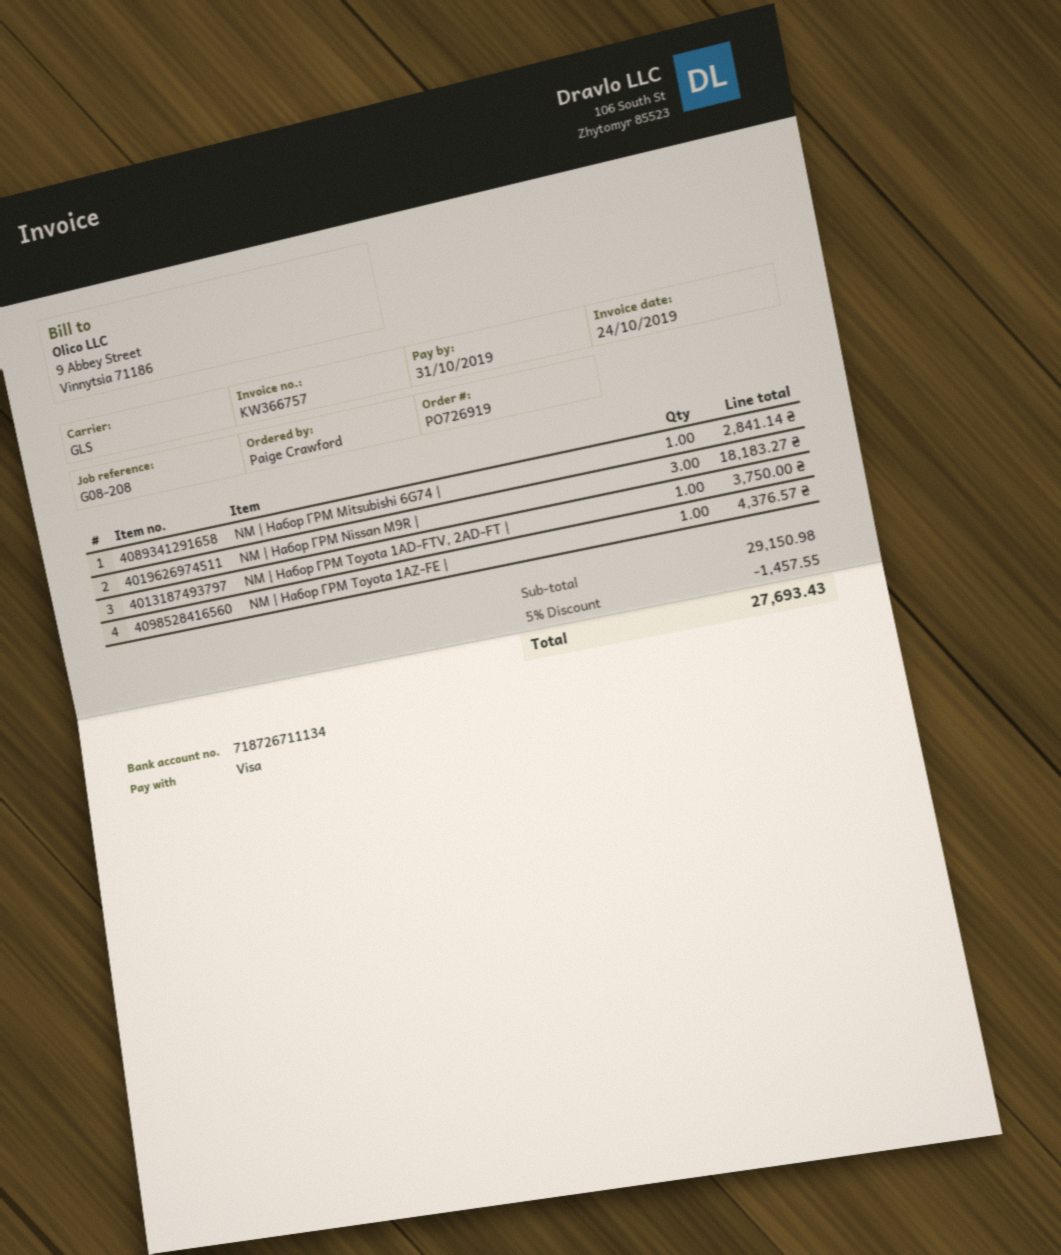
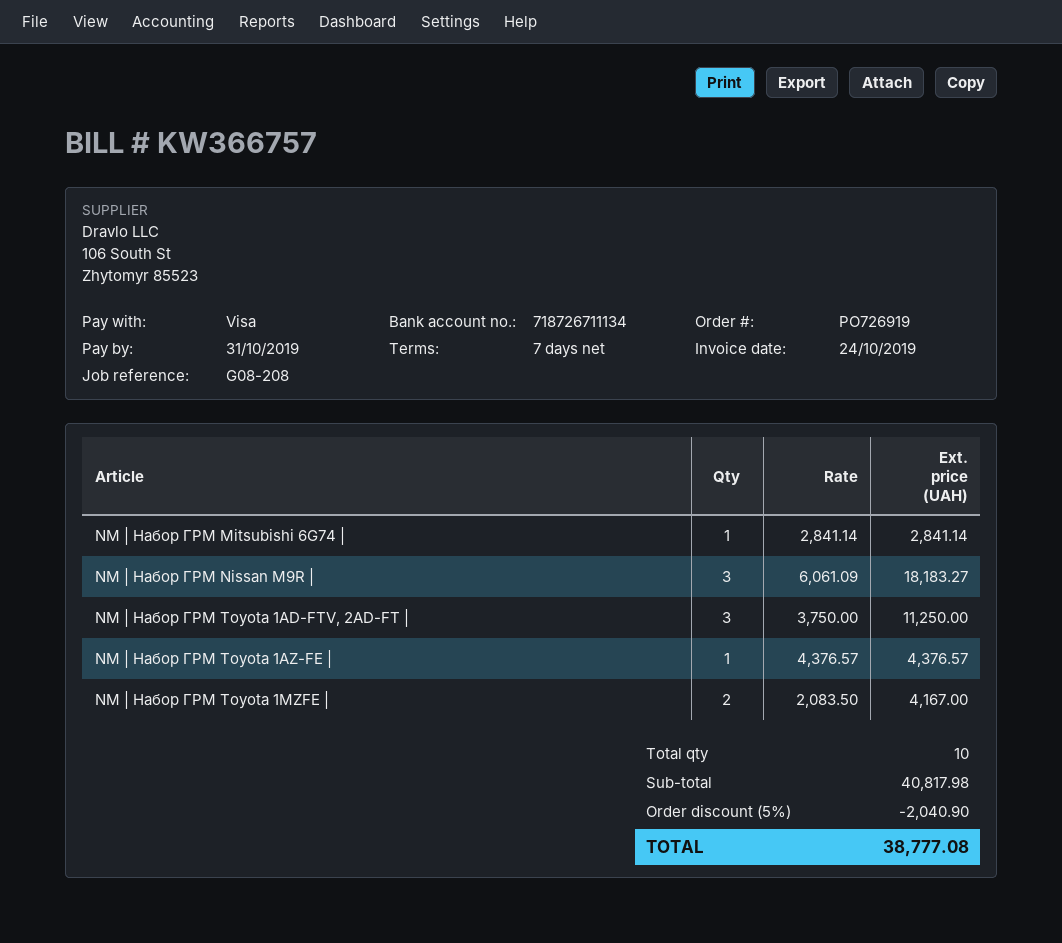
NM | Набор ГРМ Toyota 1AD-FTV, 2AD-FT |: 1 for 3750.00 -> 3 for 11250.00
NM | Набор ГРМ Toyota 1MZFE |: none -> 2 for 4167.00
subtotal: 29150.98 -> 40817.98
discount: 5% = 1457.55 -> 5% = 2040.90
total: 27693.43 -> 38777.08

